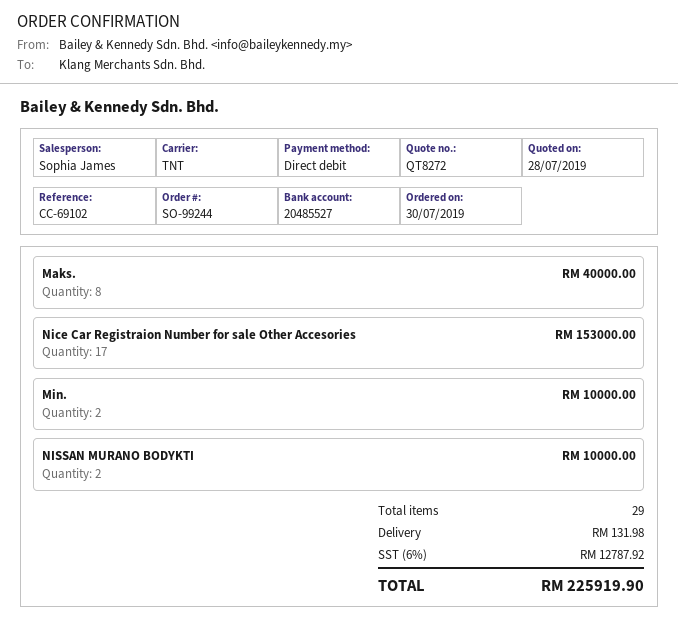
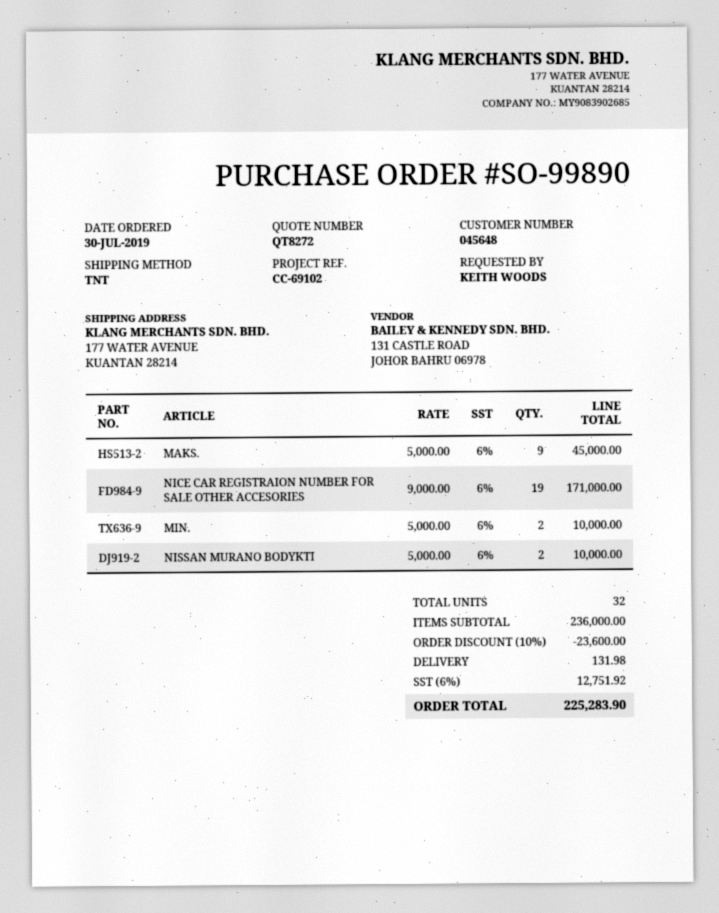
order number: SO-99244 -> SO-99890
Maks.: 8 for 40000.00 -> 9 for 45000.00
Nice Car Registraion Number for sale Other Accesories: 17 for 153000.00 -> 19 for 171000.00
total quantity: 29 -> 32
discount: none -> 10% = 23600.00
tax: 6% = 12787.92 -> 6% = 12751.92
total: 225919.90 -> 225283.90

